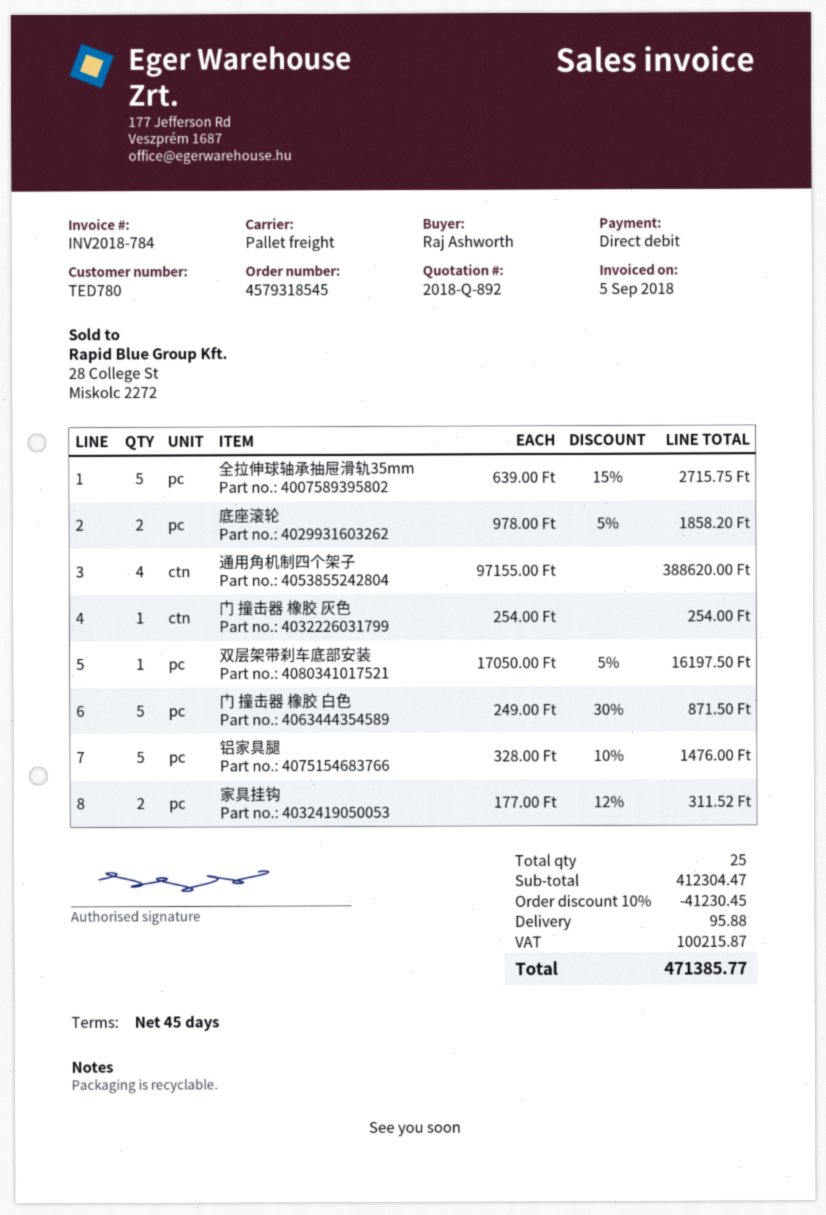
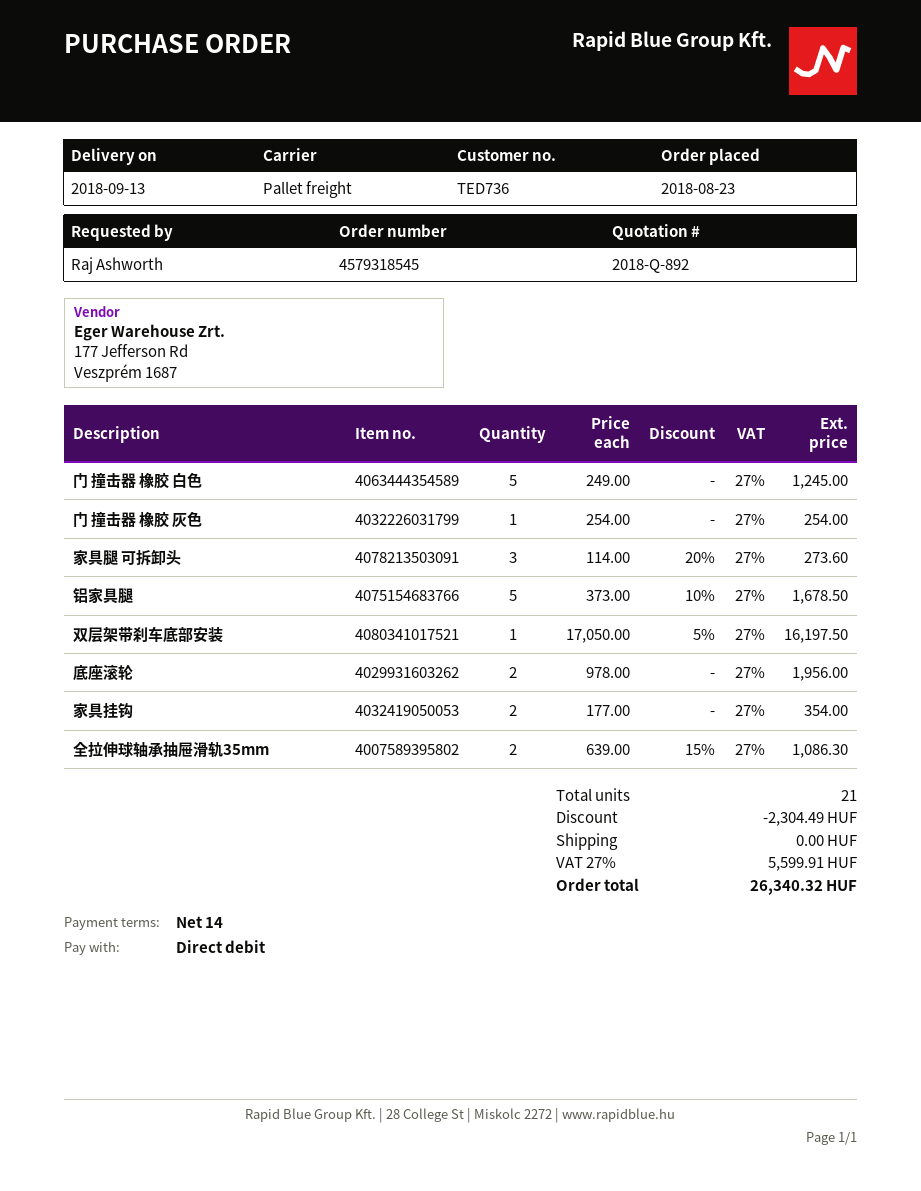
payment terms: 45 days -> 14 days
customer number: TED780 -> TED736
全拉伸球轴承抽屉滑轨35mm: 5 x 639.00 - 15% = 2715.75 -> 2 x 639.00 - 15% = 1086.30
底座滚轮: 2 x 978.00 - 5% = 1858.20 -> 2 x 978.00 = 1956.00
通用角机制四个架子: 4 x 97155.00 = 388620.00 -> none
门 撞击器 橡胶 白色: 5 x 249.00 - 30% = 871.50 -> 5 x 249.00 = 1245.00
铝家具腿: 5 x 328.00 - 10% = 1476.00 -> 5 x 373.00 - 10% = 1678.50
家具挂钩: 2 x 177.00 - 12% = 311.52 -> 2 x 177.00 = 354.00
家具腿 可拆卸头: none -> 3 x 114.00 - 20% = 273.60
total quantity: 25 -> 21
discount: 41230.45 -> 2304.49
shipping: 95.88 -> 0.00
tax: 100215.87 -> 5599.91
total: 471385.77 -> 26340.32

